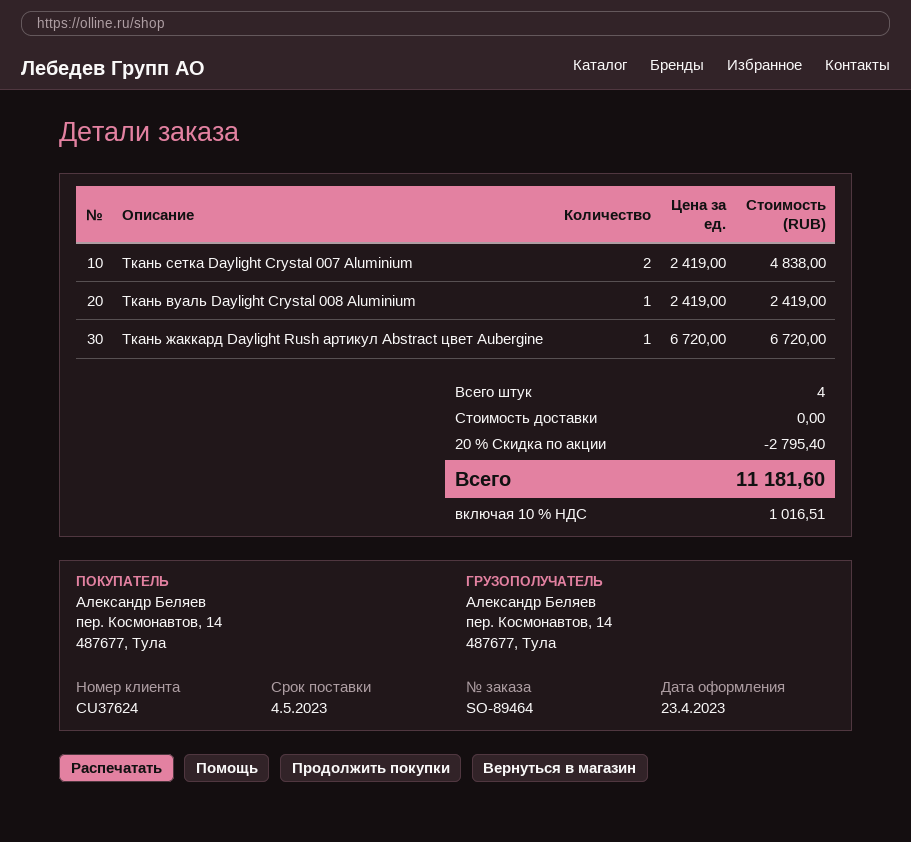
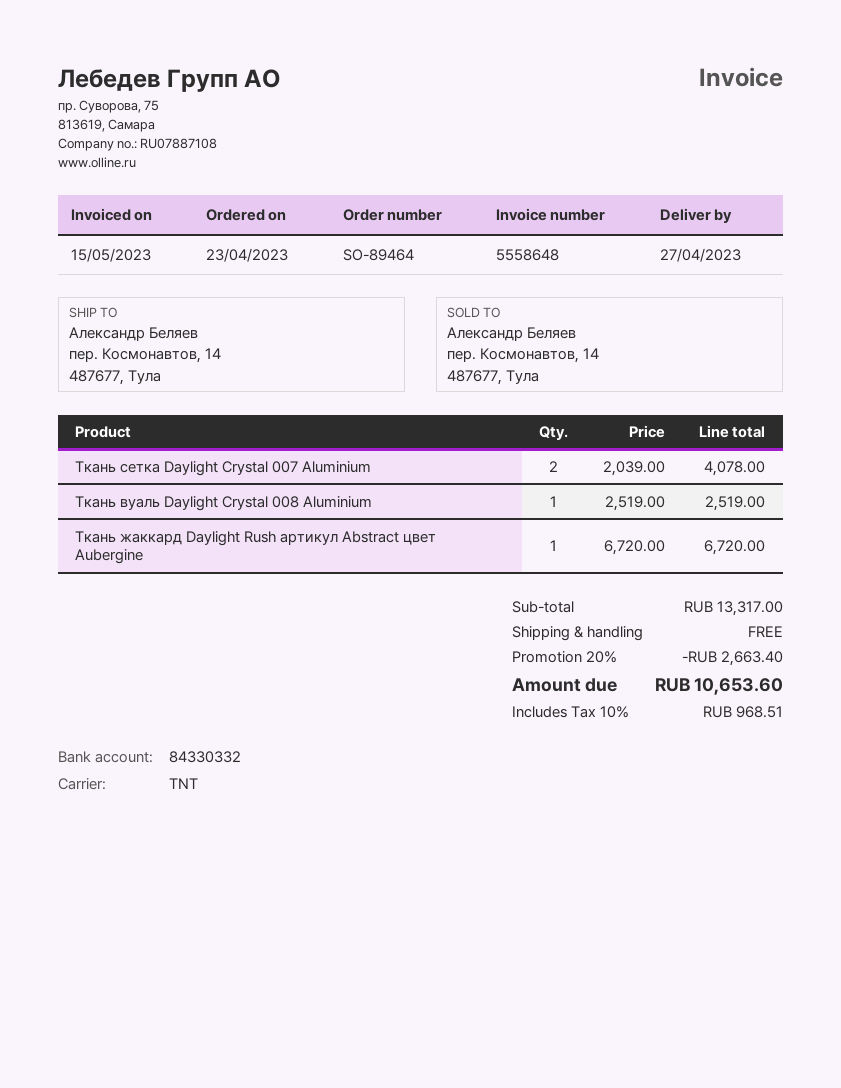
delivery date: 2023-05-04 -> 2023-04-27
Ткань сетка Daylight Crystal 007 Aluminium: 2 x 2419.00 = 4838.00 -> 2 x 2039.00 = 4078.00
Ткань вуаль Daylight Crystal 008 Aluminium: 1 x 2419.00 = 2419.00 -> 1 x 2519.00 = 2519.00
discount: 20% = 2795.40 -> 20% = 2663.40
tax: 10% = 1016.51 -> 10% = 968.51
total: 11181.60 -> 10653.60

